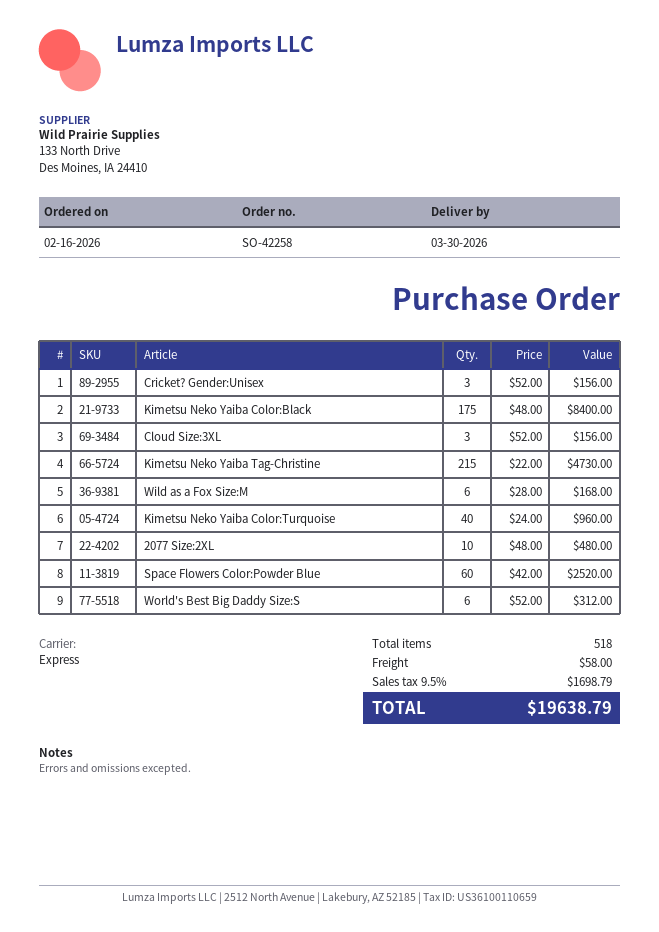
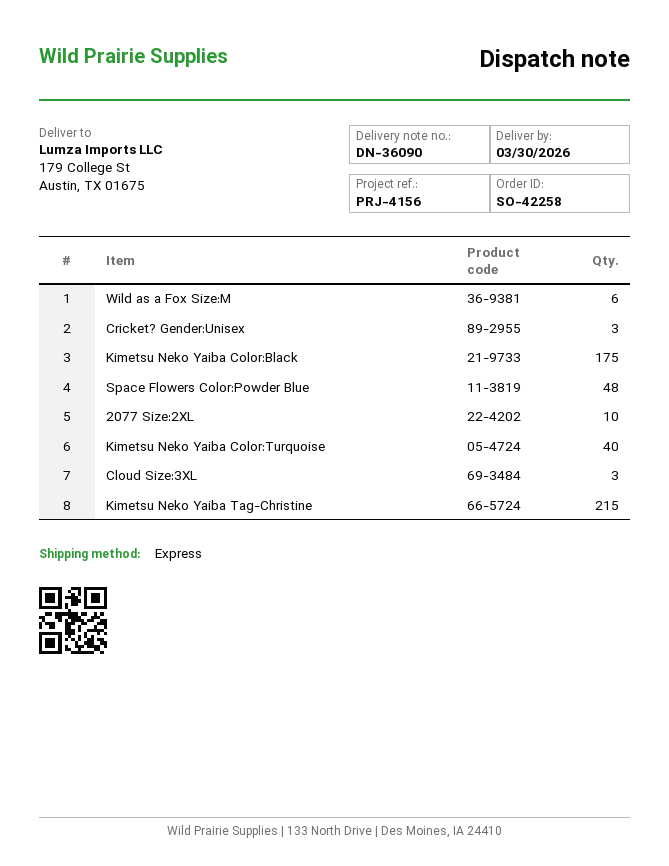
Space Flowers Color:Powder Blue: 60 -> 48
World's Best Big Daddy Size:S: 6 -> none

